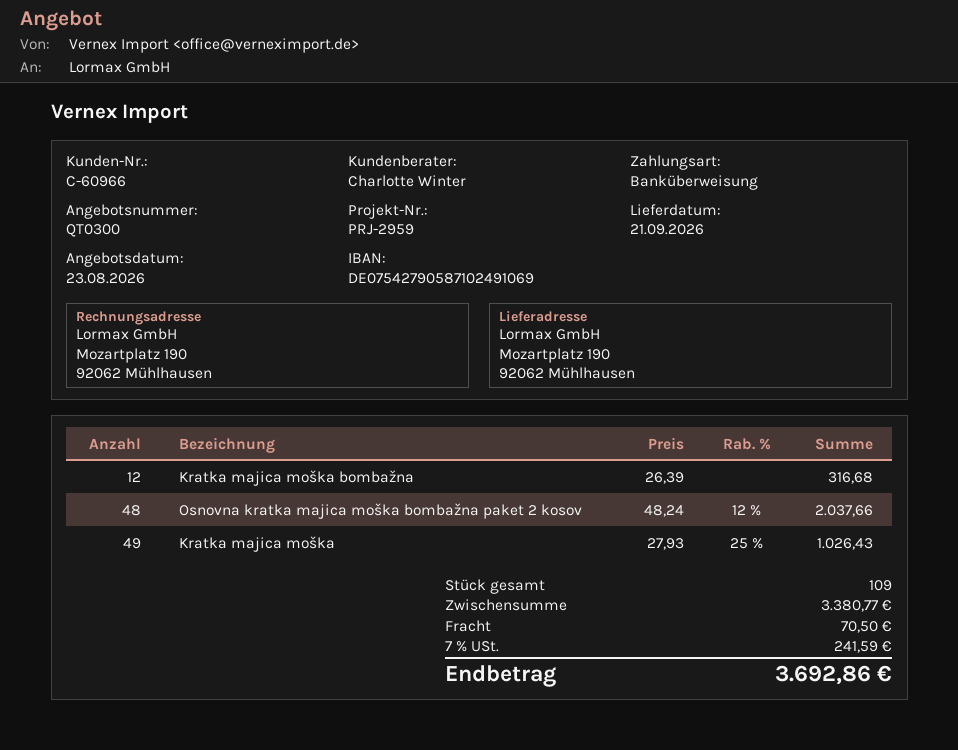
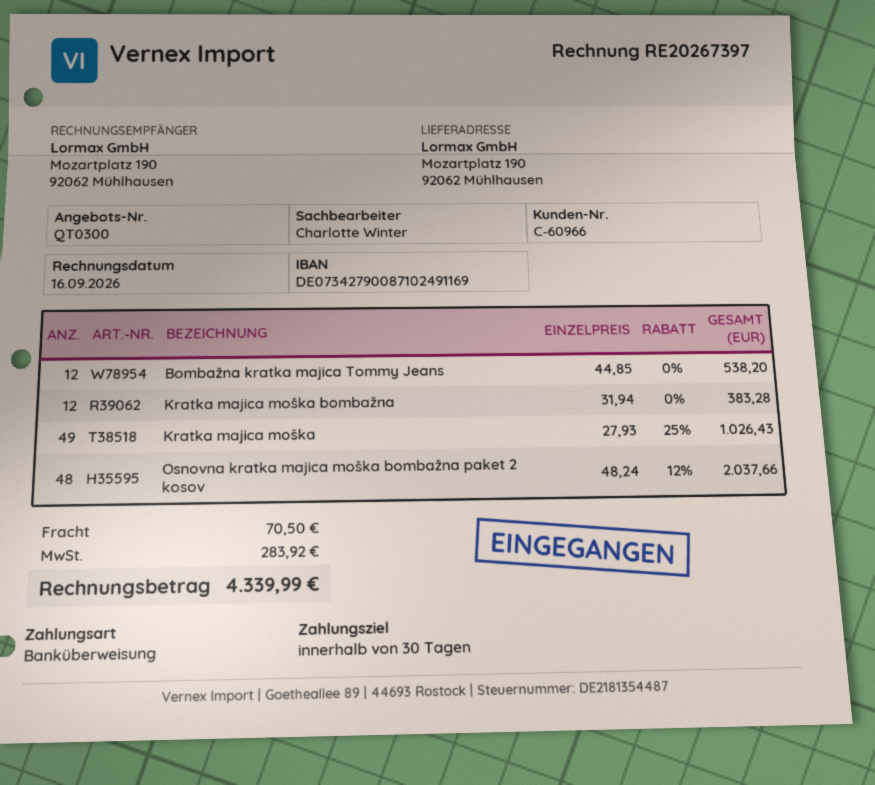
bank account: DE07542790587102491069 -> DE07342790087102491169
Kratka majica moška bombažna: 12 x 26.39 = 316.68 -> 12 x 31.94 = 383.28
Bombažna kratka majica Tommy Jeans: none -> 12 x 44.85 = 538.20
tax: 241.59 -> 283.92
total: 3692.86 -> 4339.99

